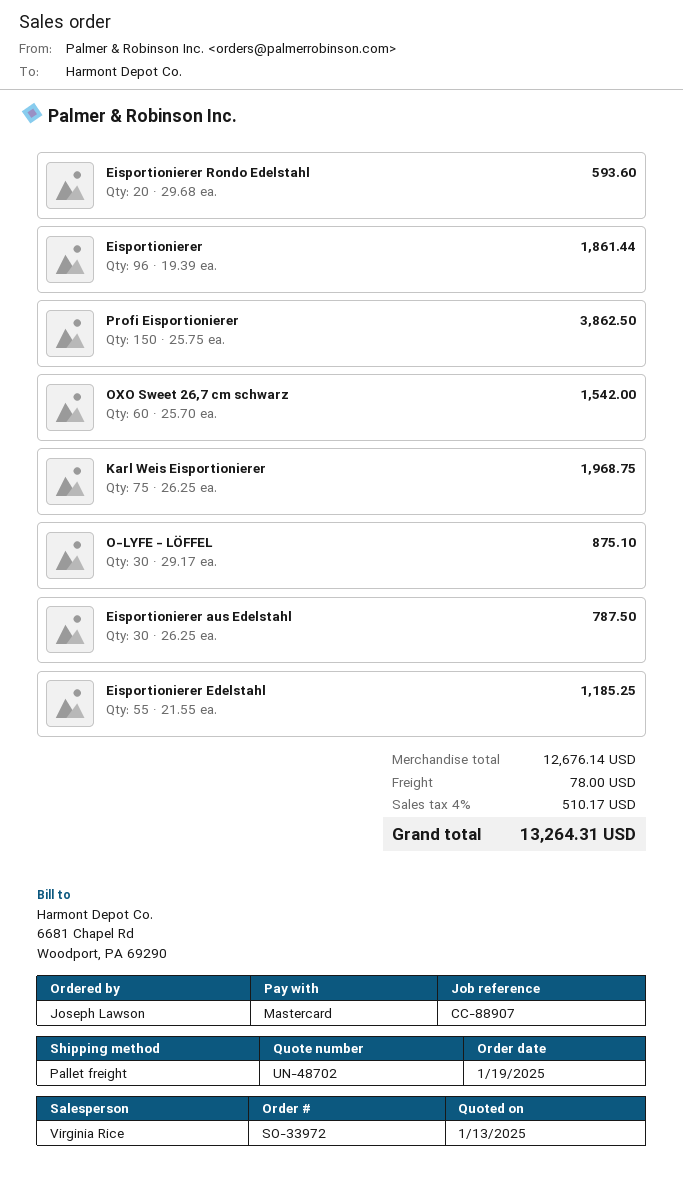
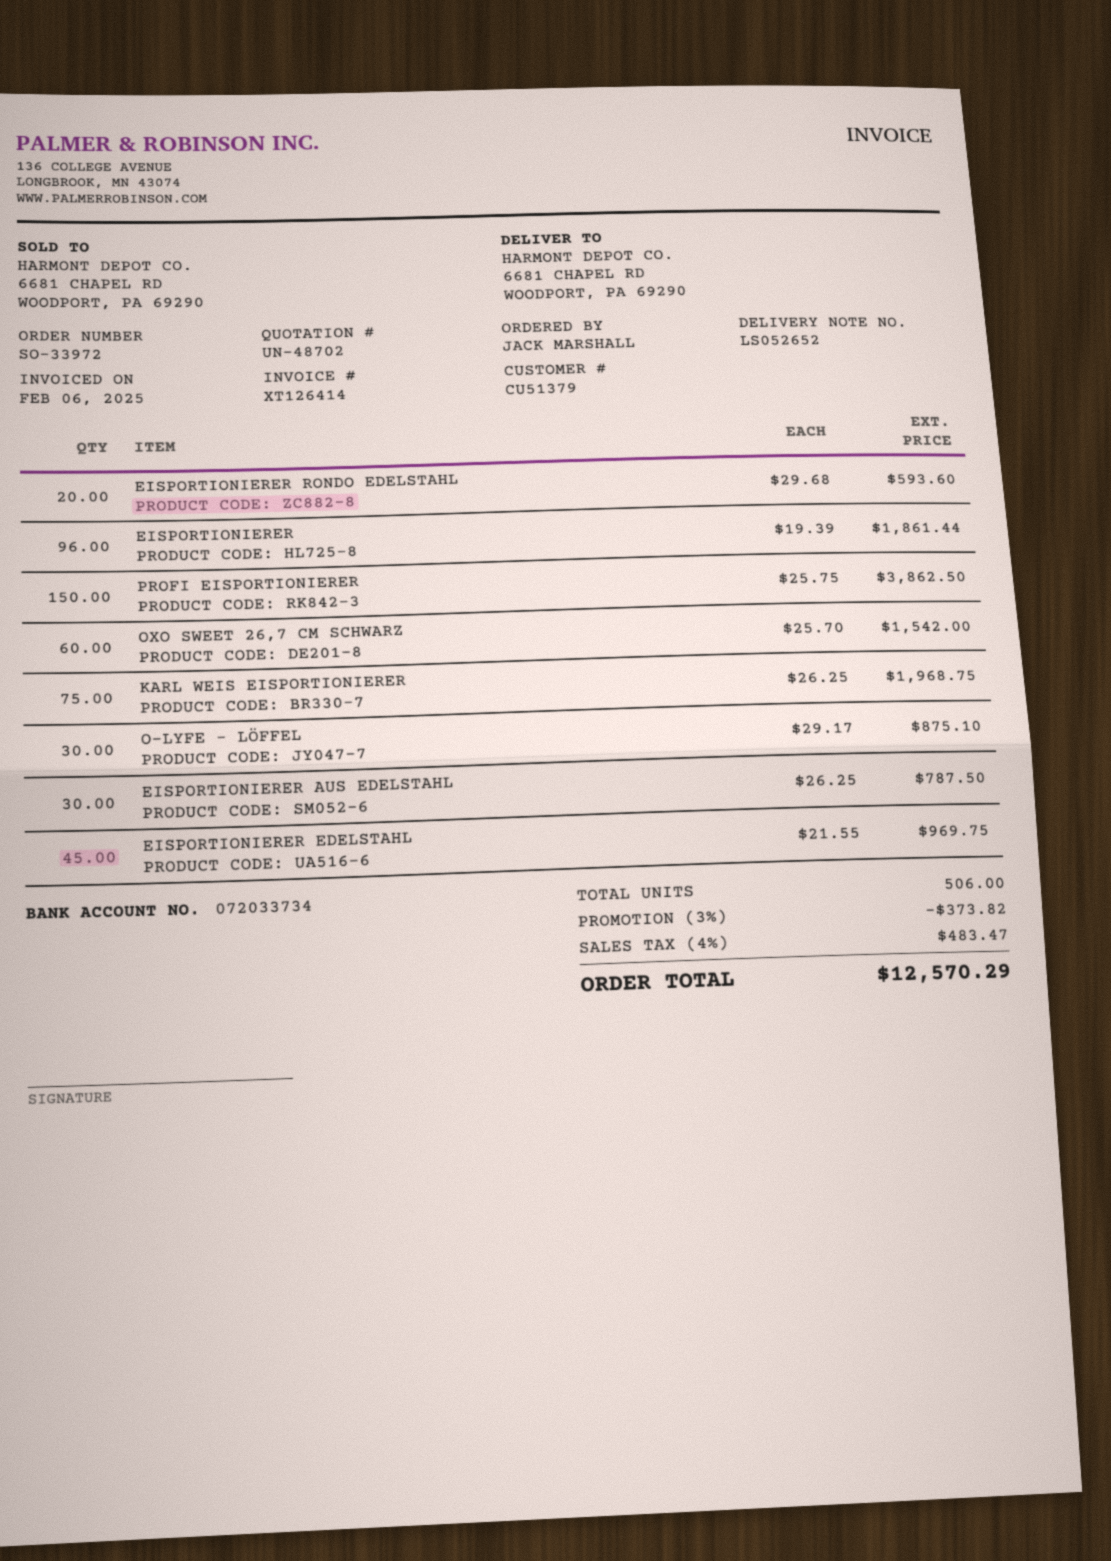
ordered by: Joseph Lawson -> JACK MARSHALL
Eisportionierer Edelstahl: 55 x 21.55 = 1185.25 -> 45 x 21.55 = 969.75
discount: none -> 3% = 373.82
shipping: 78.00 -> none
tax: 4% = 510.17 -> 4% = 483.47
total: 13264.31 -> 12570.29

